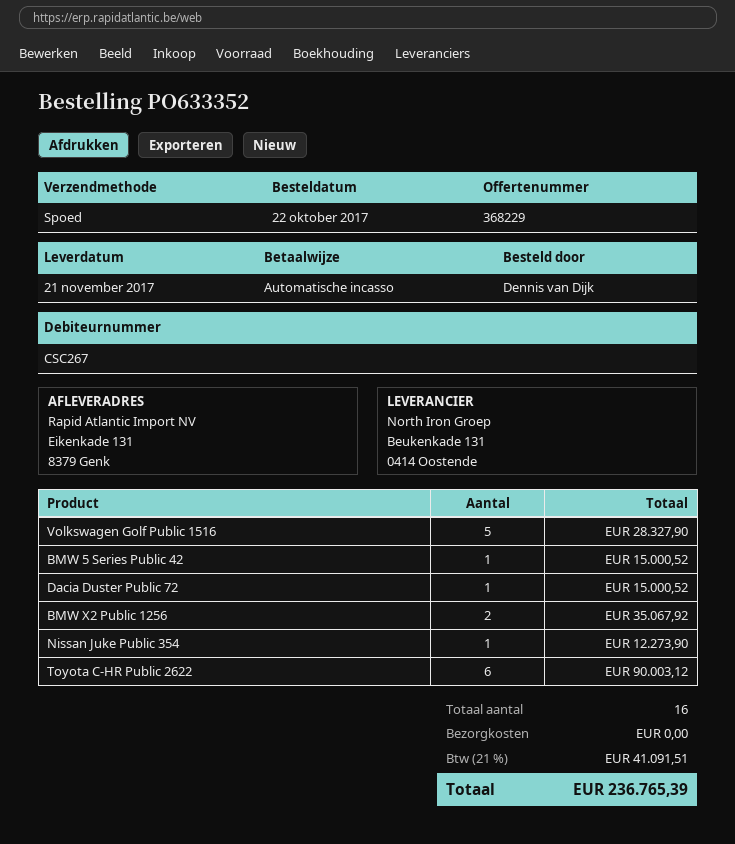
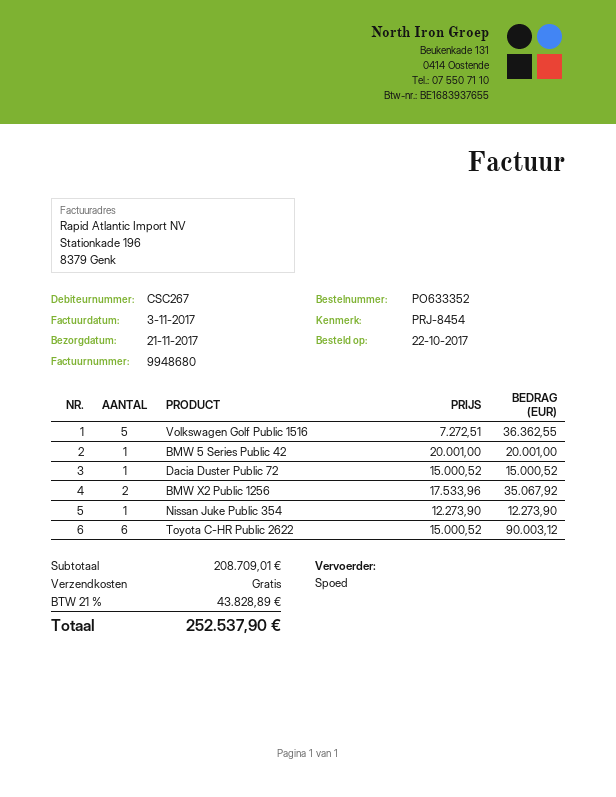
Volkswagen Golf Public 1516: 5 for 28327.90 -> 5 for 36362.55
BMW 5 Series Public 42: 1 for 15000.52 -> 1 for 20001.00
tax: 21% = 41091.51 -> 21% = 43828.89
total: 236765.39 -> 252537.90

